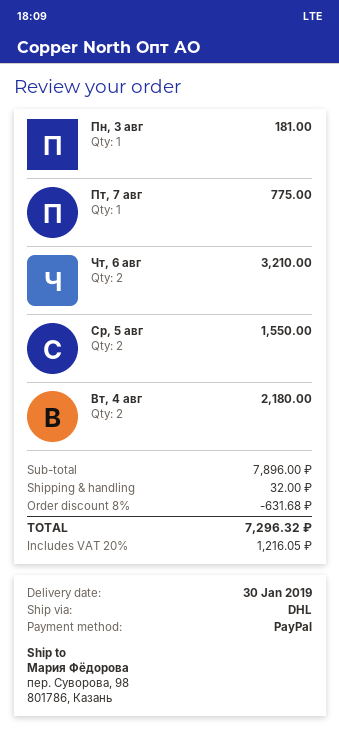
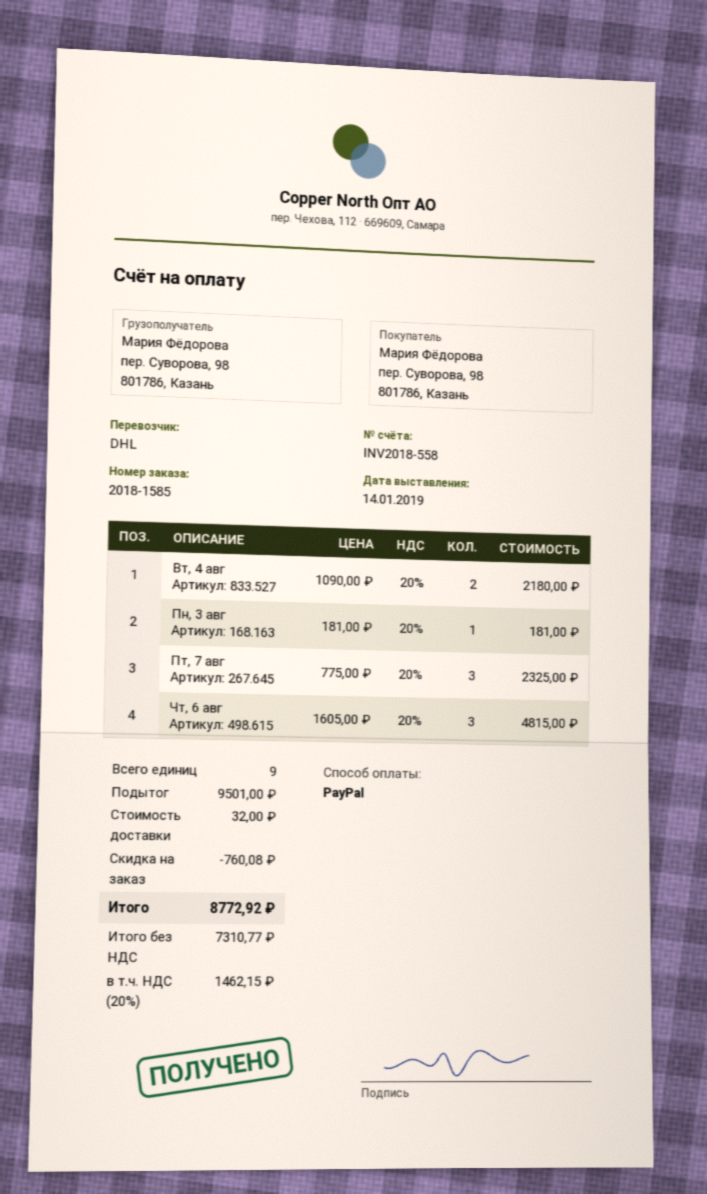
Пт, 7 авг: 1 for 775.00 -> 3 for 2325.00
Чт, 6 авг: 2 for 3210.00 -> 3 for 4815.00
Ср, 5 авг: 2 for 1550.00 -> none
subtotal: 7896.00 -> 9501.00
discount: 631.68 -> 760.08
tax: 20% = 1216.05 -> 20% = 1462.15
total: 7296.32 -> 8772.92

